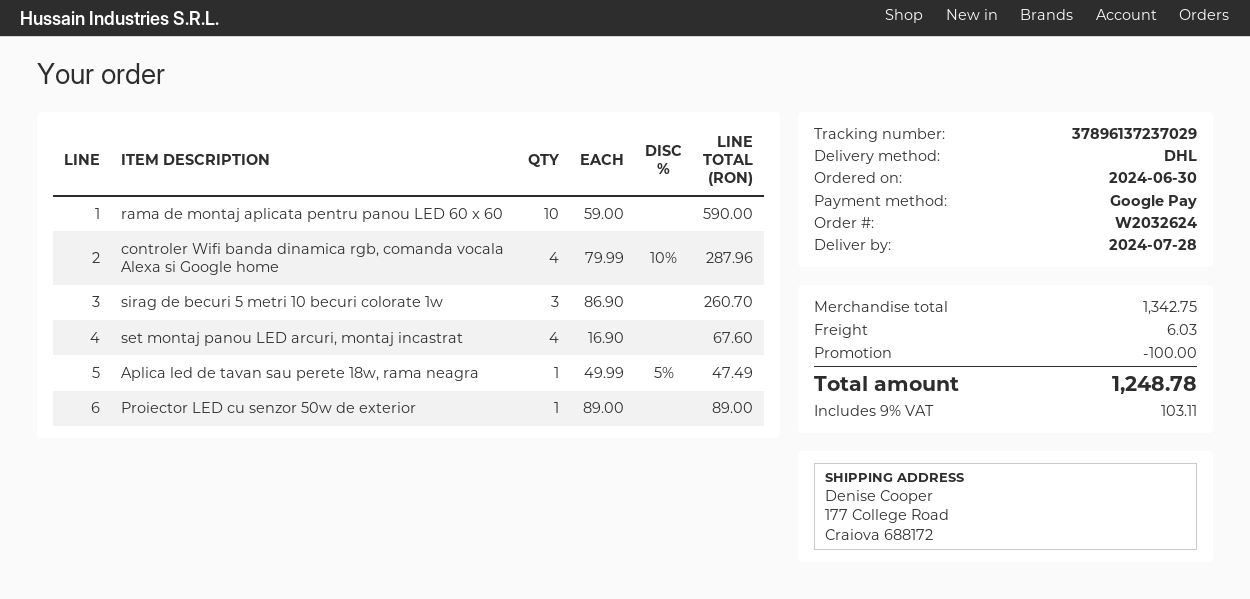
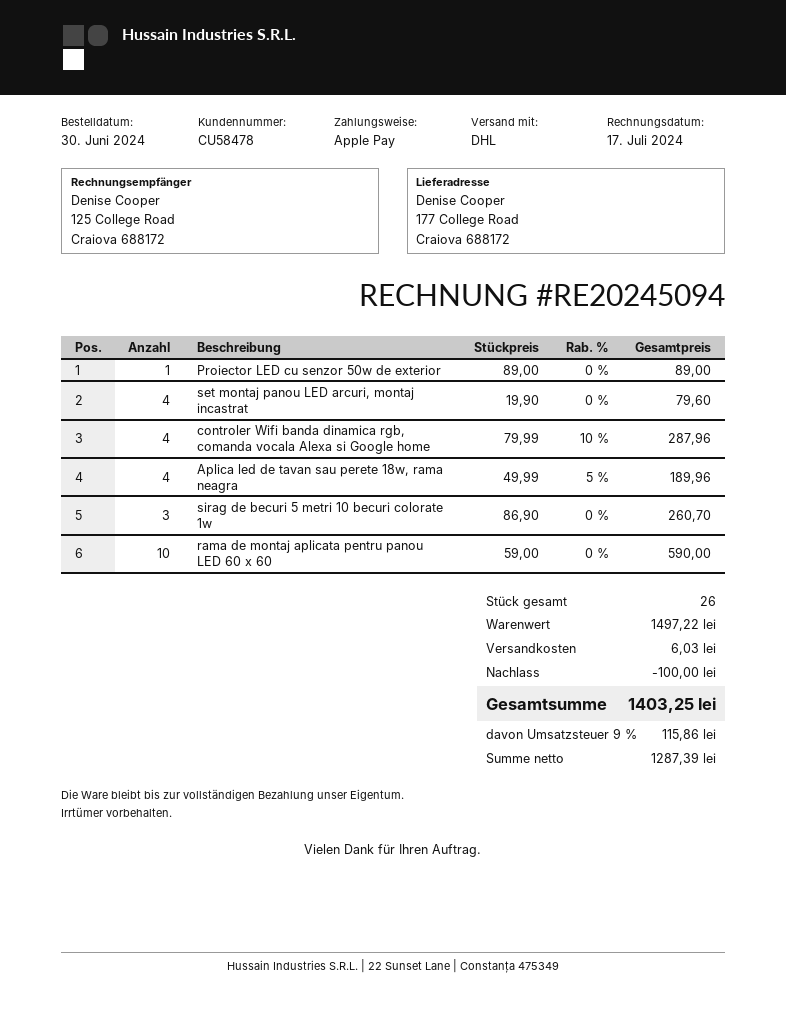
payment method: Google Pay -> Apple Pay
set montaj panou LED arcuri, montaj incastrat: 4 x 16.90 = 67.60 -> 4 x 19.90 = 79.60
Aplica led de tavan sau perete 18w, rama neagra: 1 x 49.99 - 5% = 47.49 -> 4 x 49.99 - 5% = 189.96
subtotal: 1342.75 -> 1497.22
tax: 9% = 103.11 -> 9% = 115.86
total: 1248.78 -> 1403.25

